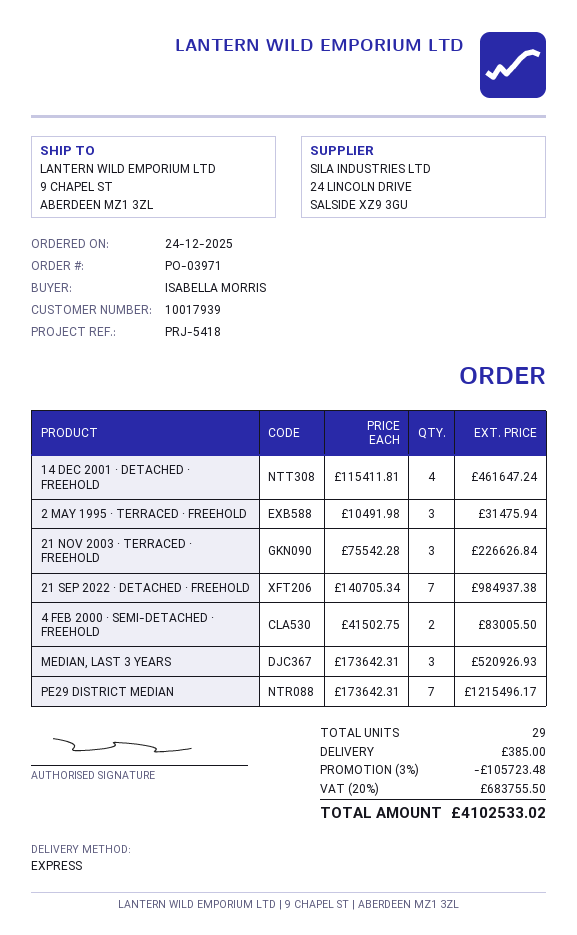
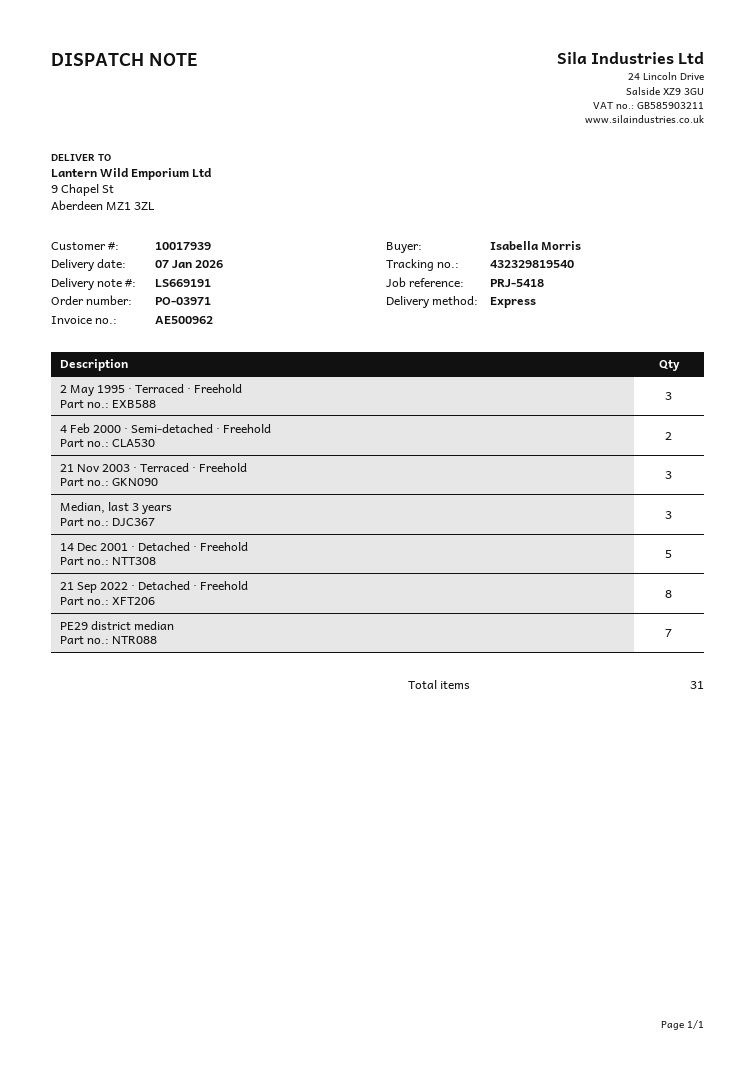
14 DEC 2001 · DETACHED · FREEHOLD: 4 -> 5
21 SEP 2022 · DETACHED · FREEHOLD: 7 -> 8
total quantity: 29 -> 31

